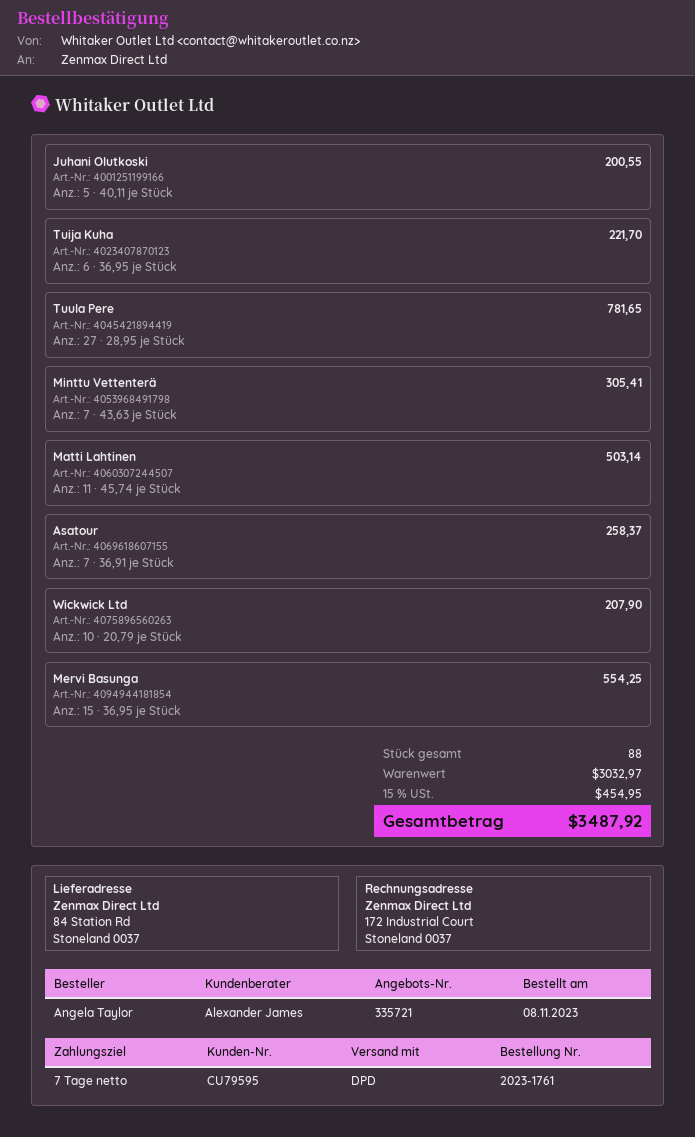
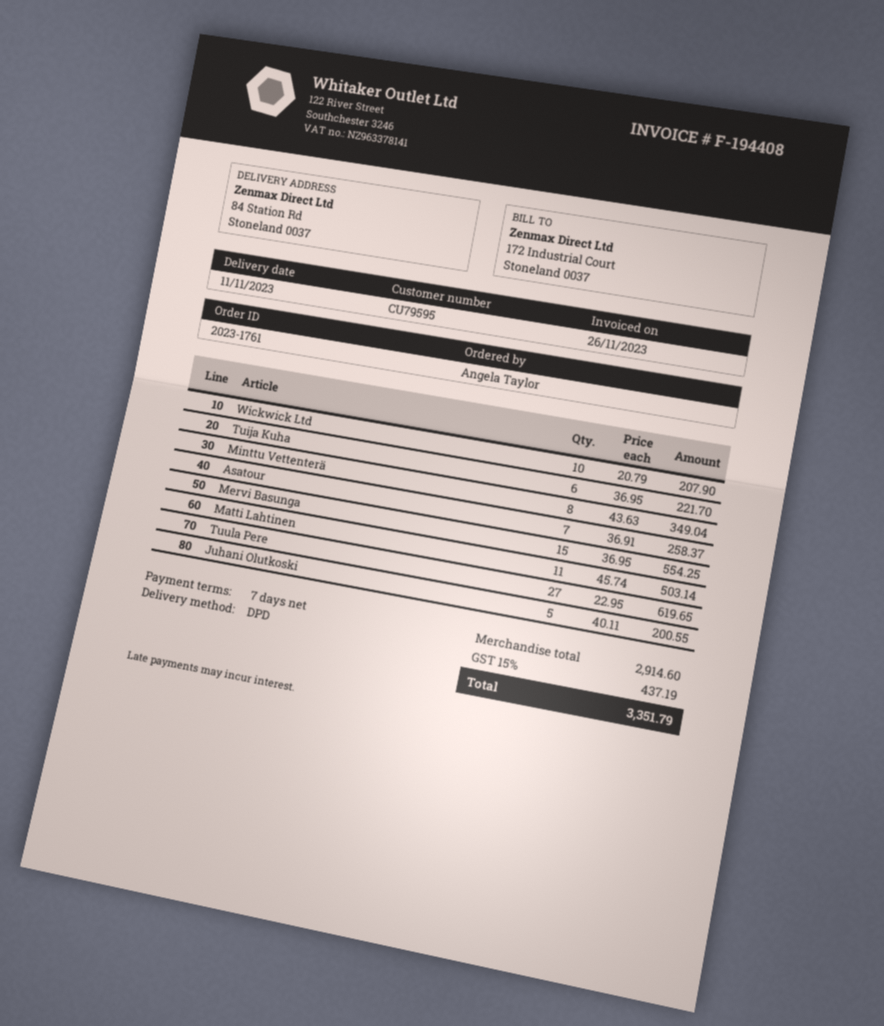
Tuula Pere: 27 x 28.95 = 781.65 -> 27 x 22.95 = 619.65
Minttu Vettenterä: 7 x 43.63 = 305.41 -> 8 x 43.63 = 349.04
subtotal: 3032.97 -> 2914.60
tax: 15% = 454.95 -> 15% = 437.19
total: 3487.92 -> 3351.79

